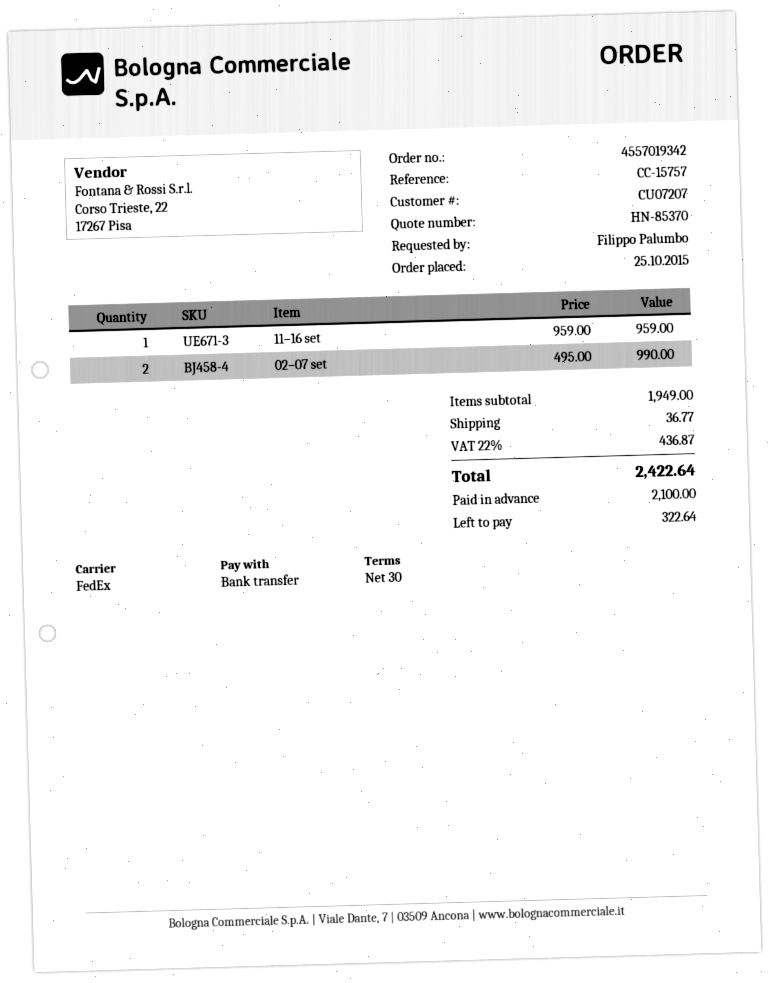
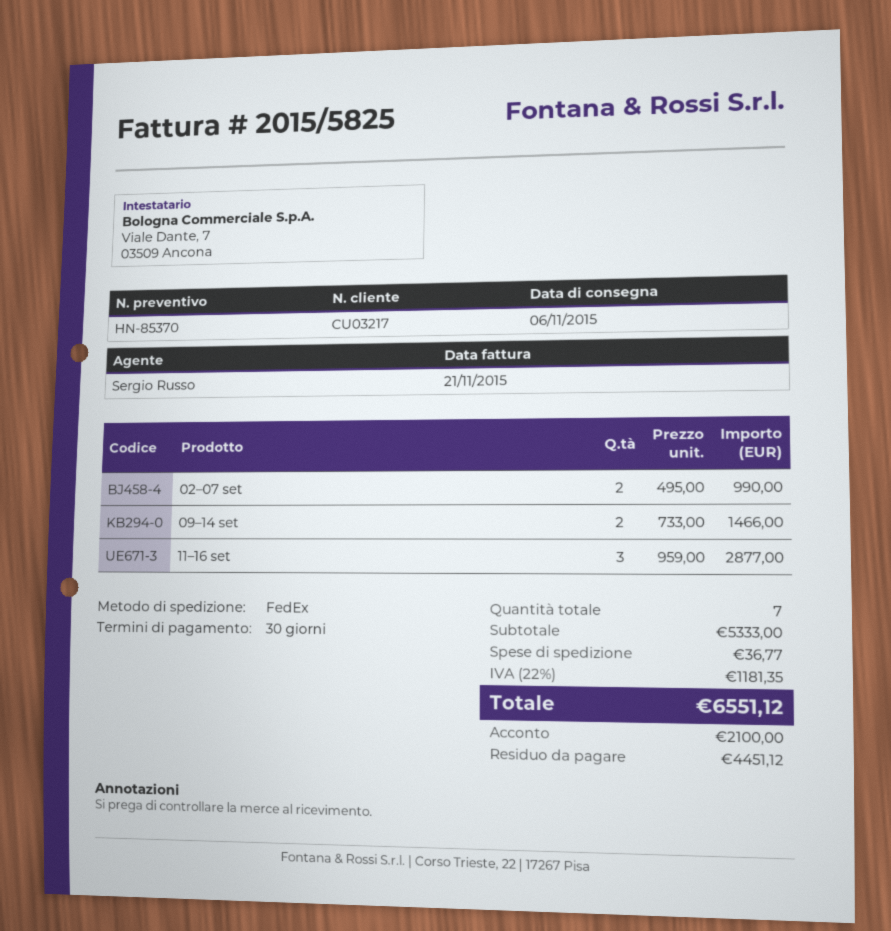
customer number: CU07207 -> CU03217
11–16 set: 1 x 959.00 = 959.00 -> 3 x 959.00 = 2877.00
09–14 set: none -> 2 x 733.00 = 1466.00
subtotal: 1949.00 -> 5333.00
tax: 22% = 436.87 -> 22% = 1181.35
total: 2422.64 -> 6551.12
balance: 322.64 -> 4451.12

